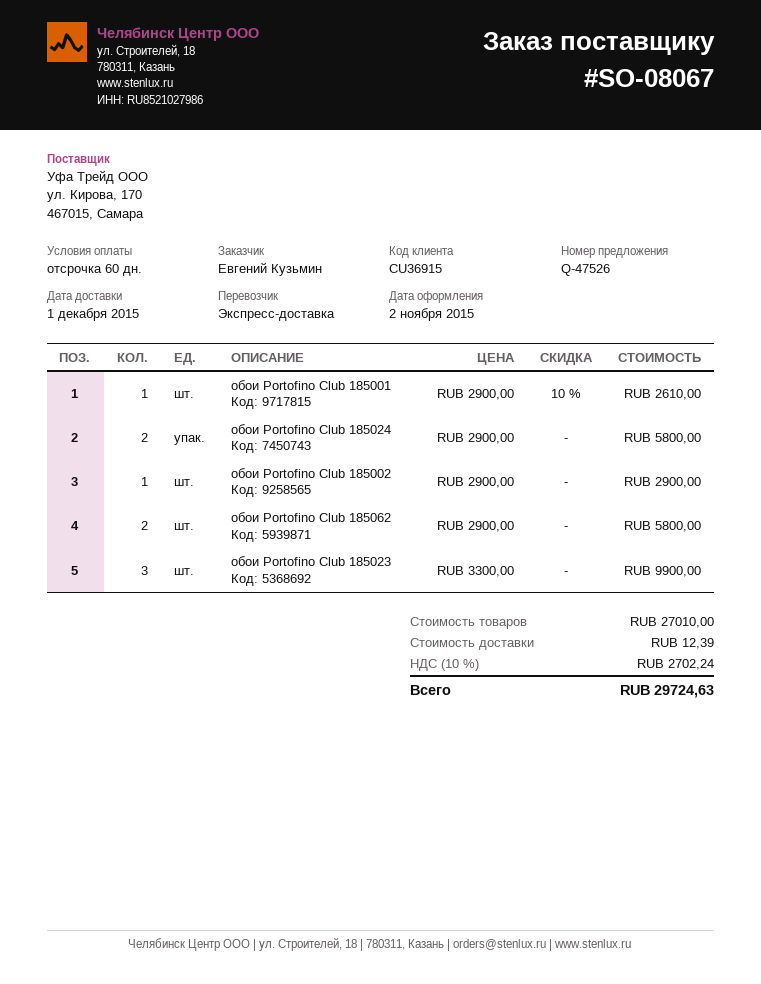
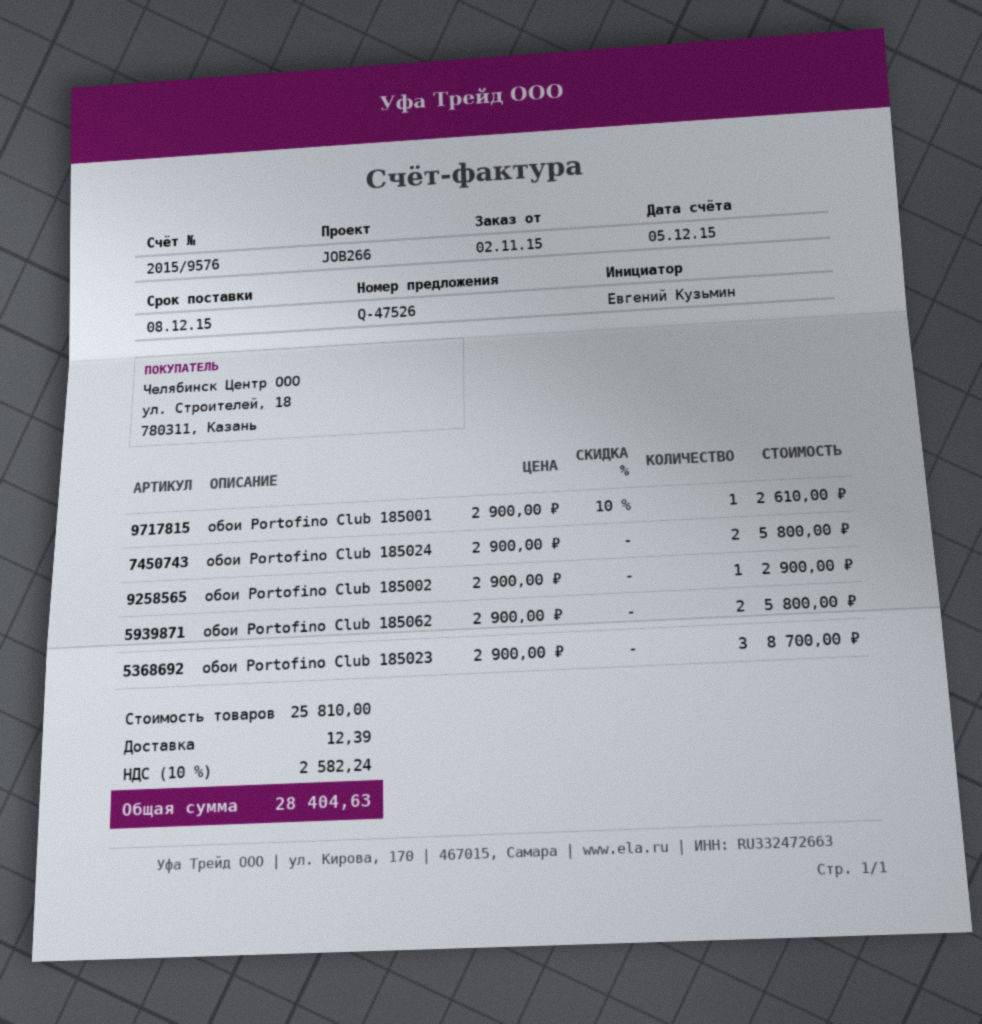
delivery date: 2015-12-01 -> 2015-12-08
обои Portofino Club 185023: 3 x 3300.00 = 9900.00 -> 3 x 2900.00 = 8700.00
subtotal: 27010.00 -> 25810.00
tax: 10% = 2702.24 -> 10% = 2582.24
total: 29724.63 -> 28404.63

